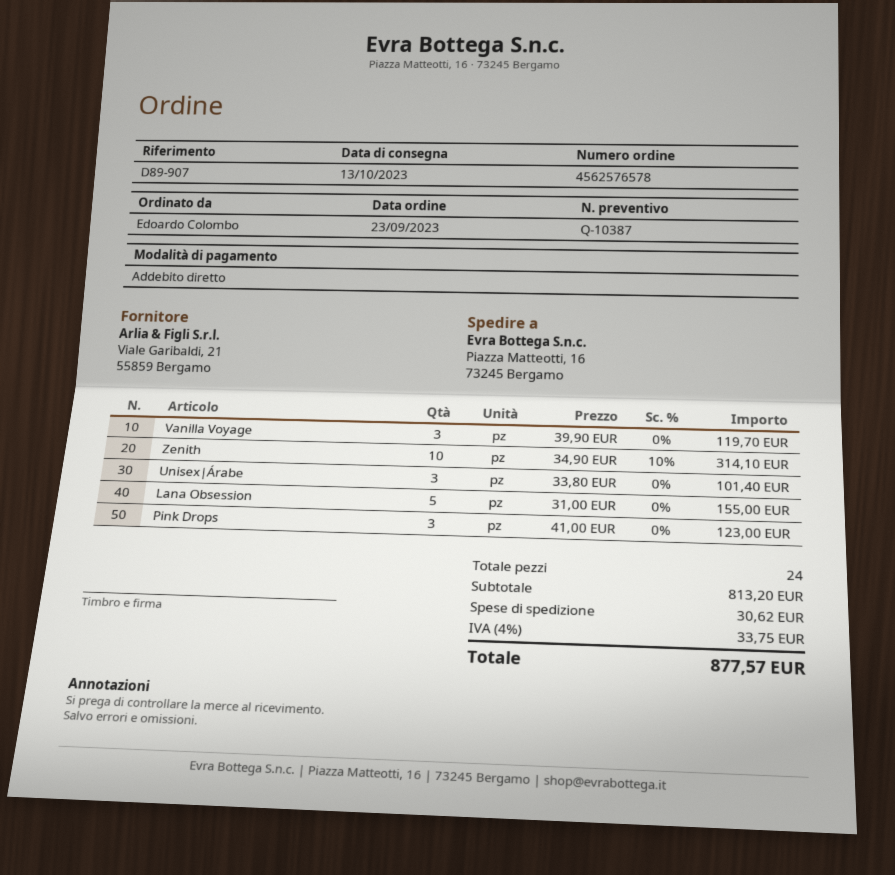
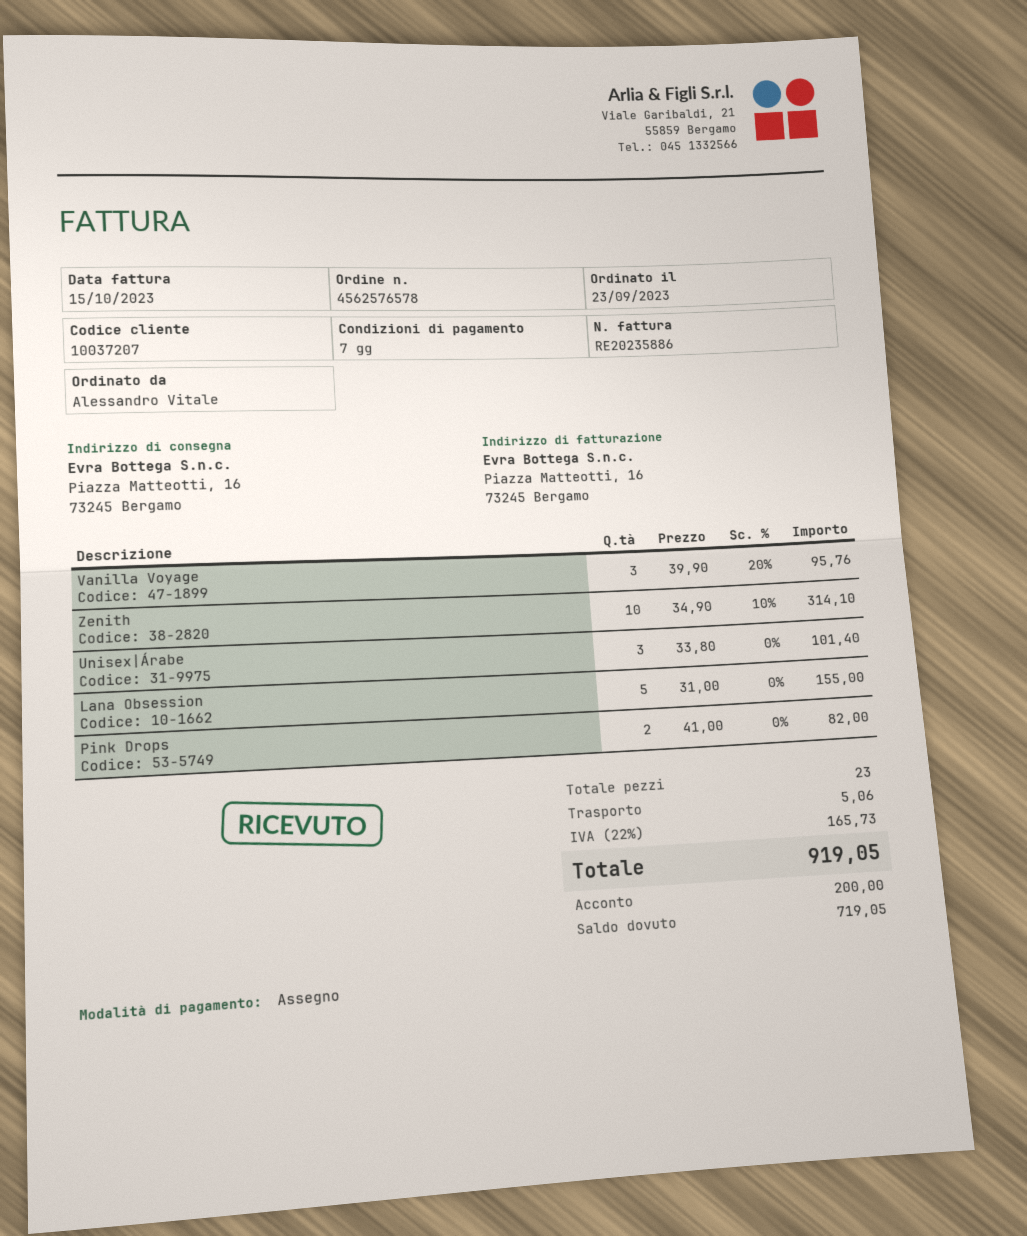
ordered by: Edoardo Colombo -> Alessandro Vitale
payment method: direct debit -> cheque
Vanilla Voyage: 3 x 39.90 = 119.70 -> 3 x 39.90 - 20% = 95.76
Pink Drops: 3 x 41.00 = 123.00 -> 2 x 41.00 = 82.00
total quantity: 24 -> 23
shipping: 30.62 -> 5.06
tax: 4% = 33.75 -> 22% = 165.73
total: 877.57 -> 919.05

